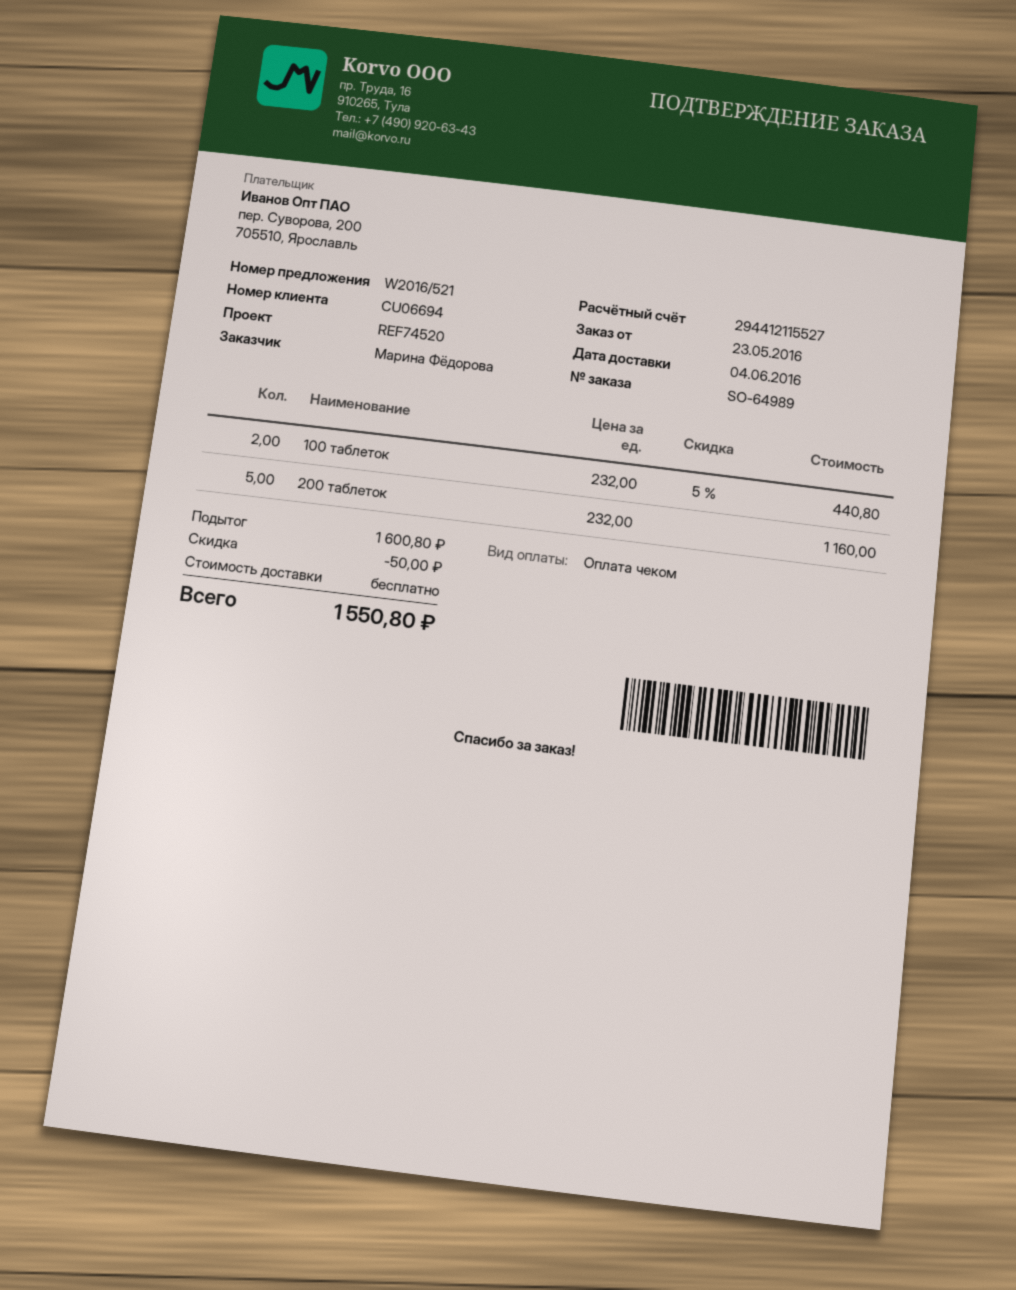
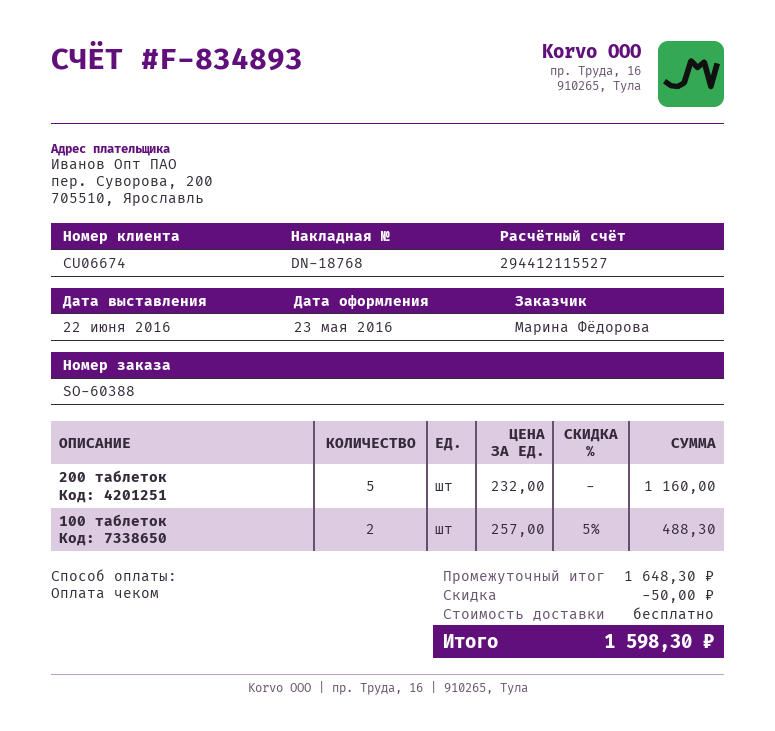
order number: SO-64989 -> SO-60388
customer number: CU06694 -> CU06674
100 таблеток: 2 x 232.00 - 5% = 440.80 -> 2 x 257.00 - 5% = 488.30
subtotal: 1600.80 -> 1648.30
total: 1550.80 -> 1598.30

